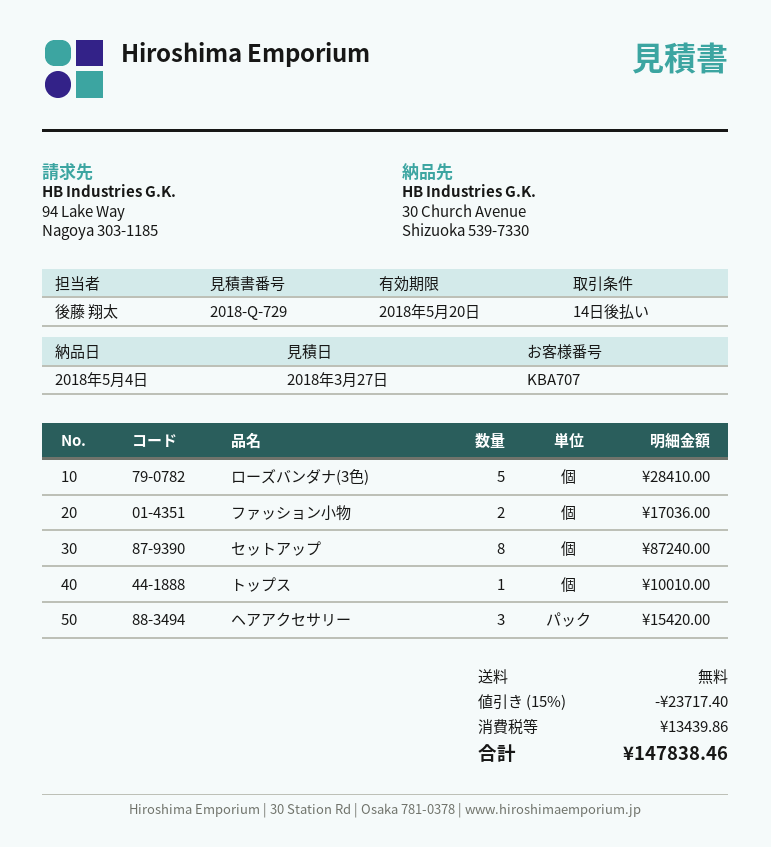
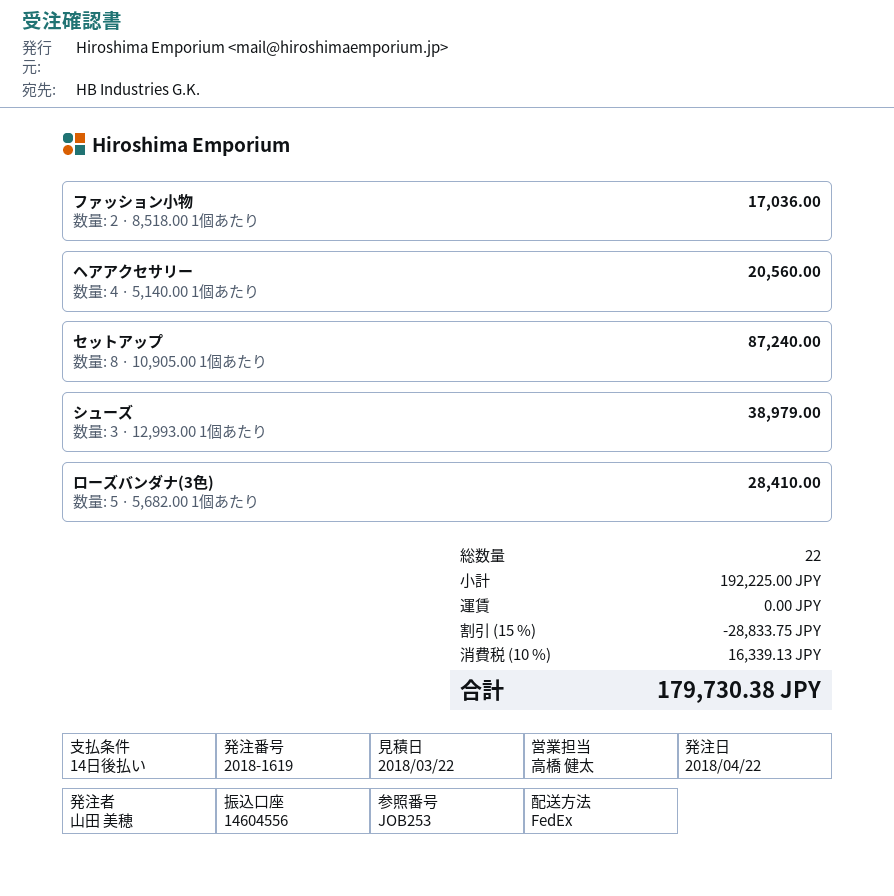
quote date: 2018-03-27 -> 2018-03-22
sales rep: 後藤 翔太 -> 高橋 健太
トップス: 1 for 10010.00 -> none
ヘアアクセサリー: 3 for 15420.00 -> 4 for 20560.00
シューズ: none -> 3 for 38979.00
discount: 15% = 23717.40 -> 15% = 28833.75
tax: 13439.86 -> 16339.13
total: 147838.46 -> 179730.38

